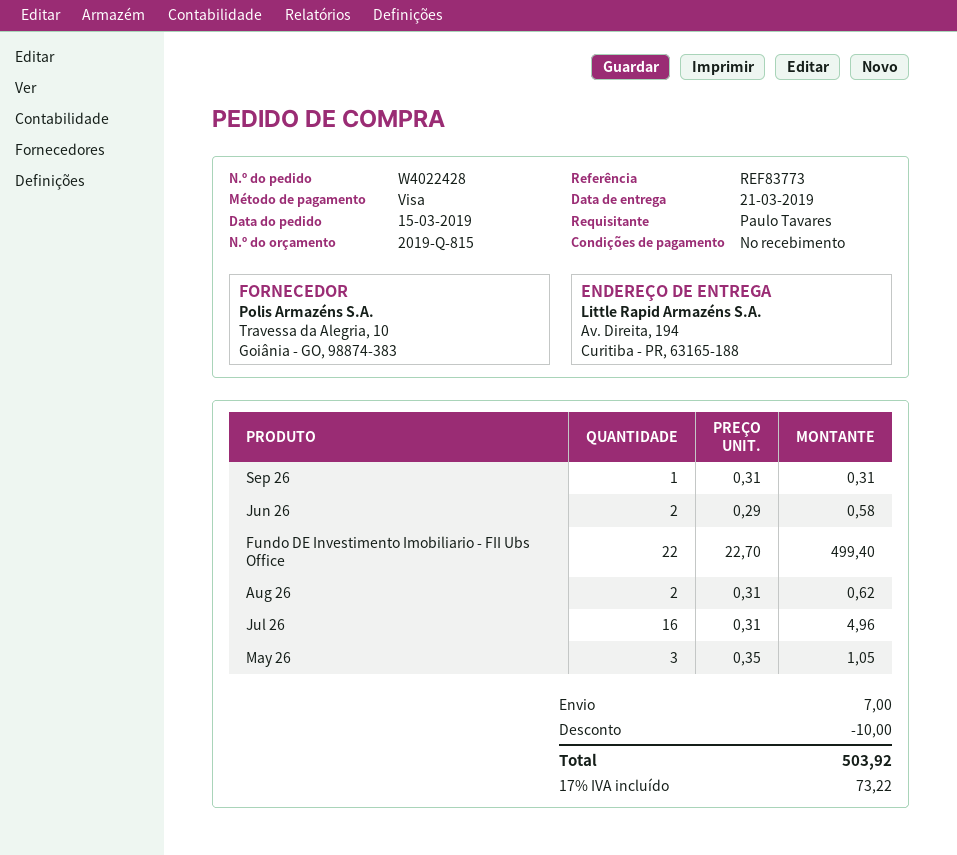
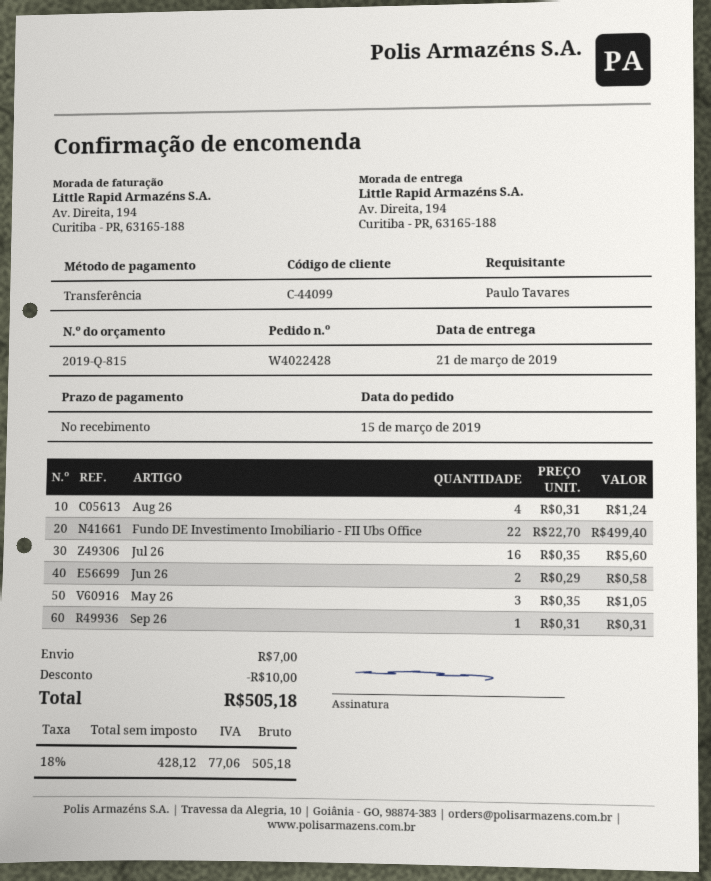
payment method: Visa -> bank transfer
Aug 26: 2 x 0.31 = 0.62 -> 4 x 0.31 = 1.24
Jul 26: 16 x 0.31 = 4.96 -> 16 x 0.35 = 5.60
tax: 17% = 73.22 -> 18% = 77.06
total: 503.92 -> 505.18

